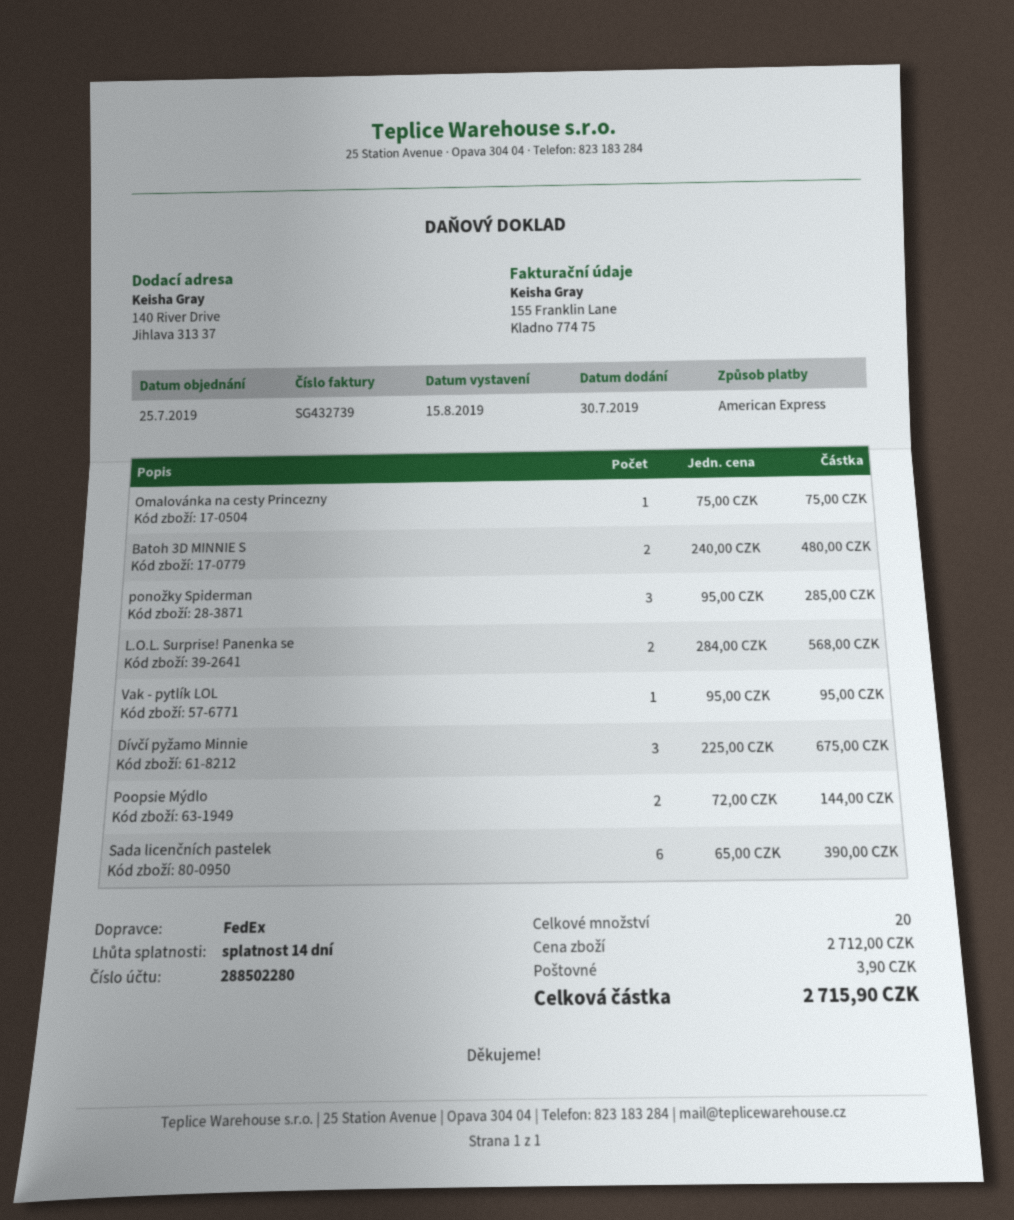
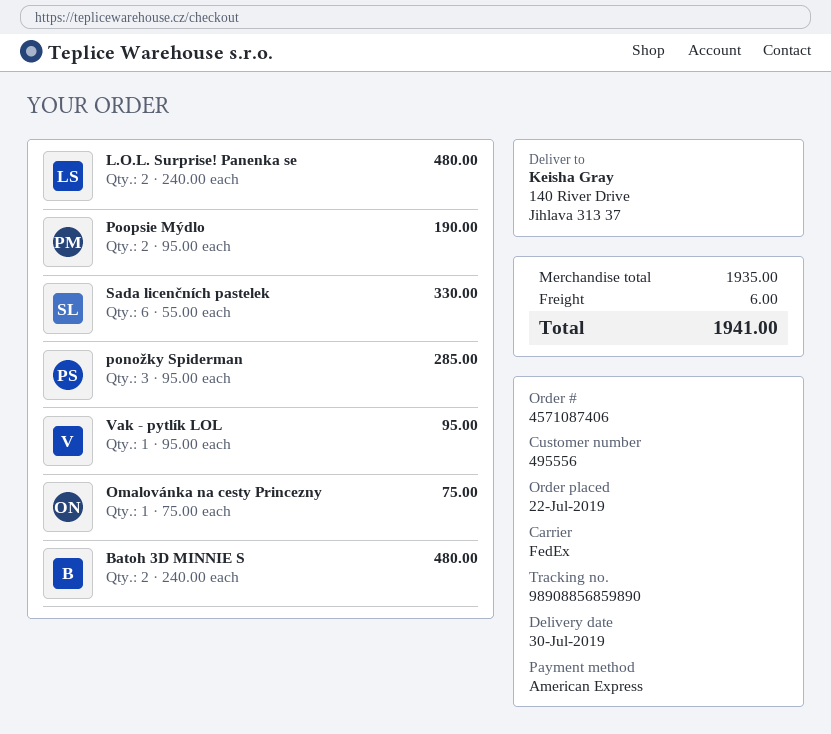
order date: 2019-07-25 -> 2019-07-22
L.O.L. Surprise! Panenka se: 2 x 284.00 = 568.00 -> 2 x 240.00 = 480.00
Dívčí pyžamo Minnie: 3 x 225.00 = 675.00 -> none
Poopsie Mýdlo: 2 x 72.00 = 144.00 -> 2 x 95.00 = 190.00
Sada licenčních pastelek: 6 x 65.00 = 390.00 -> 6 x 55.00 = 330.00
subtotal: 2712.00 -> 1935.00
shipping: 3.90 -> 6.00
total: 2715.90 -> 1941.00

